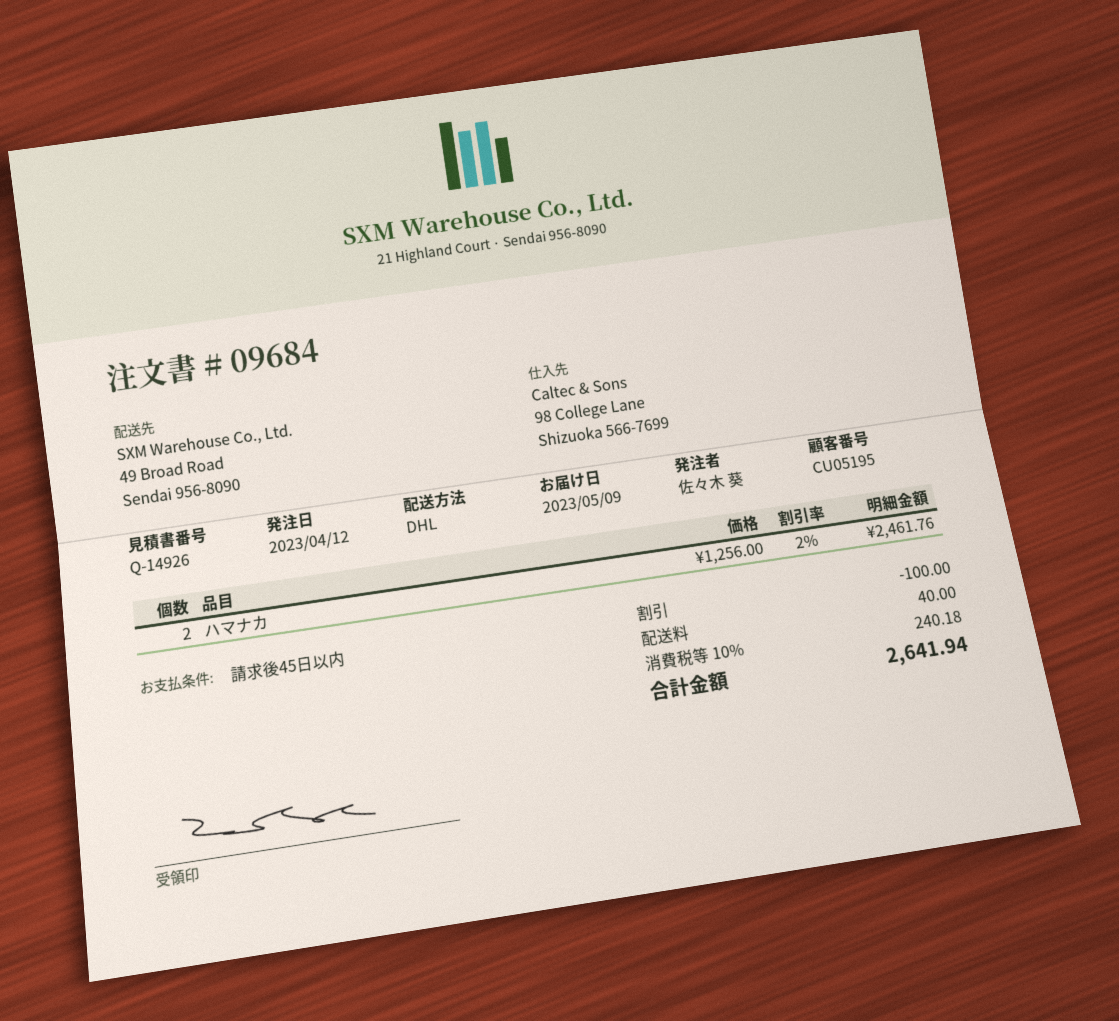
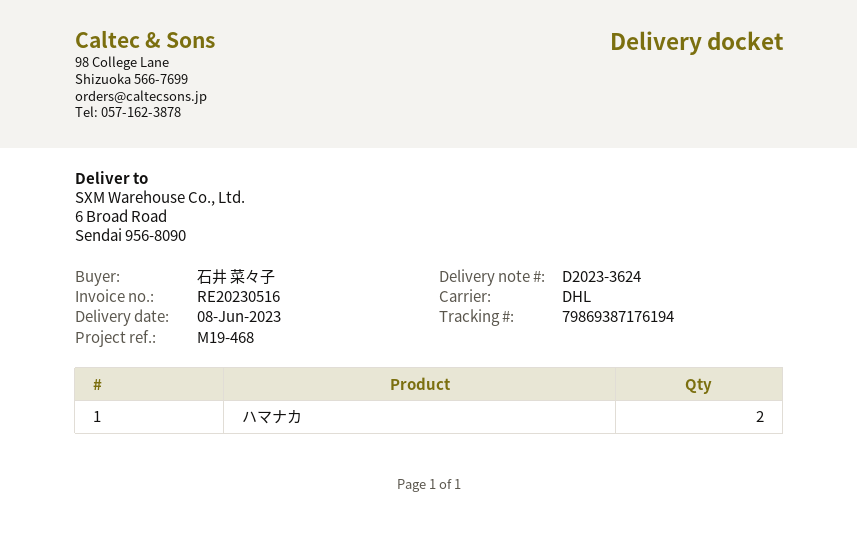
delivery date: 2023-05-09 -> 2023-06-08
ordered by: 佐々木 葵 -> 石井 菜々子
ship to: 49 Broad Road, Sendai 956-8090 -> 6 Broad Road, Sendai 956-8090

